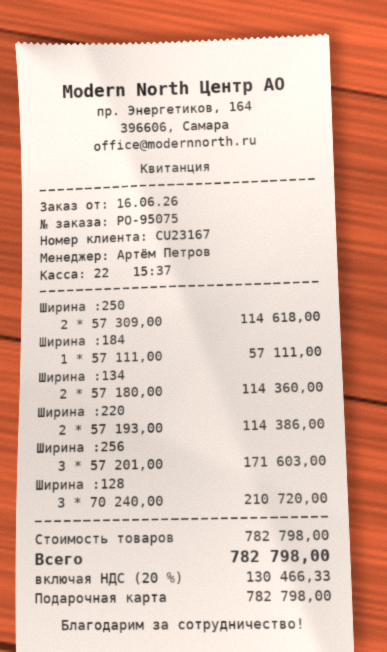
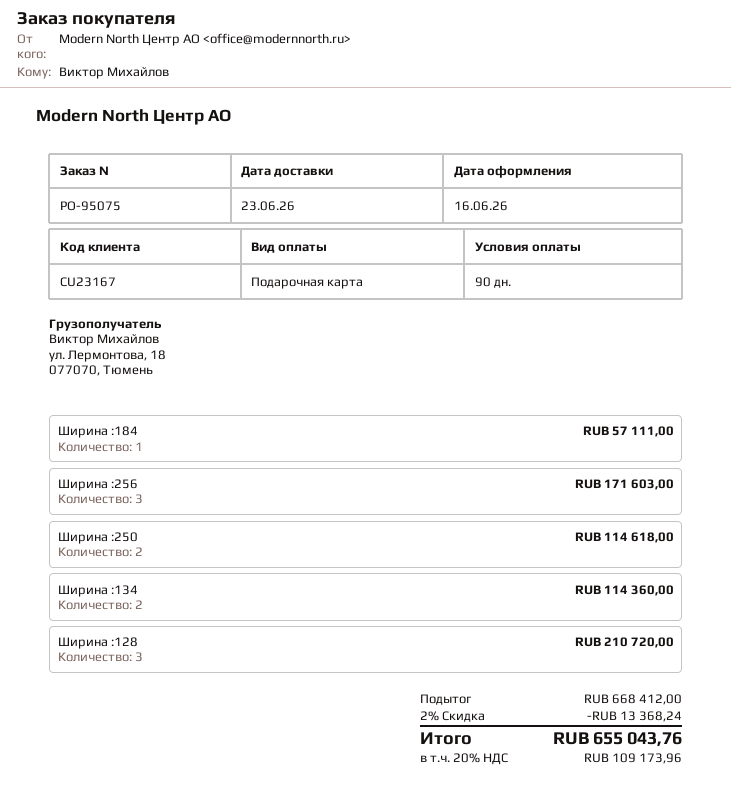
Ширина :220: 2 for 114386.00 -> none
subtotal: 782798.00 -> 668412.00
discount: none -> 2% = 13368.24
tax: 20% = 130466.33 -> 20% = 109173.96
total: 782798.00 -> 655043.76

